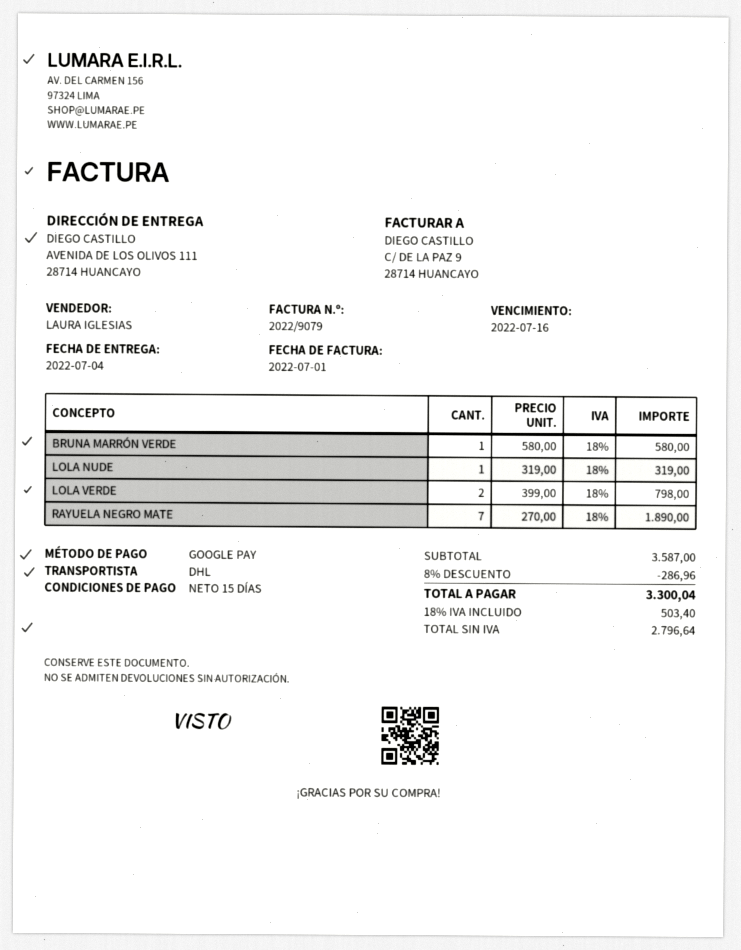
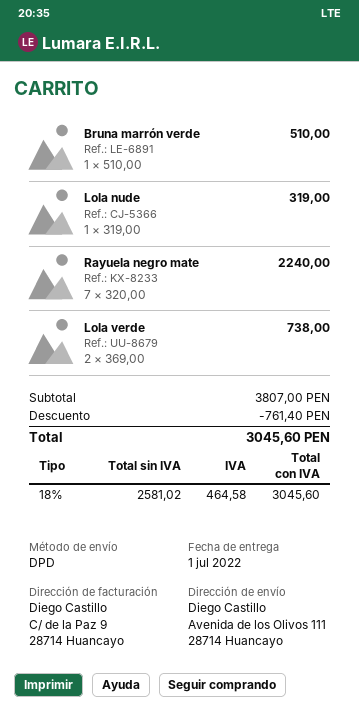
delivery date: 2022-07-04 -> 2022-07-01
shipping method: DHL -> DPD
BRUNA MARRÓN VERDE: 1 x 580.00 = 580.00 -> 1 x 510.00 = 510.00
LOLA VERDE: 2 x 399.00 = 798.00 -> 2 x 369.00 = 738.00
RAYUELA NEGRO MATE: 7 x 270.00 = 1890.00 -> 7 x 320.00 = 2240.00
subtotal: 3587.00 -> 3807.00
discount: 286.96 -> 761.40
net: 2796.64 -> 2581.02
tax: 18% = 503.40 -> 18% = 464.58
total: 3300.04 -> 3045.60

